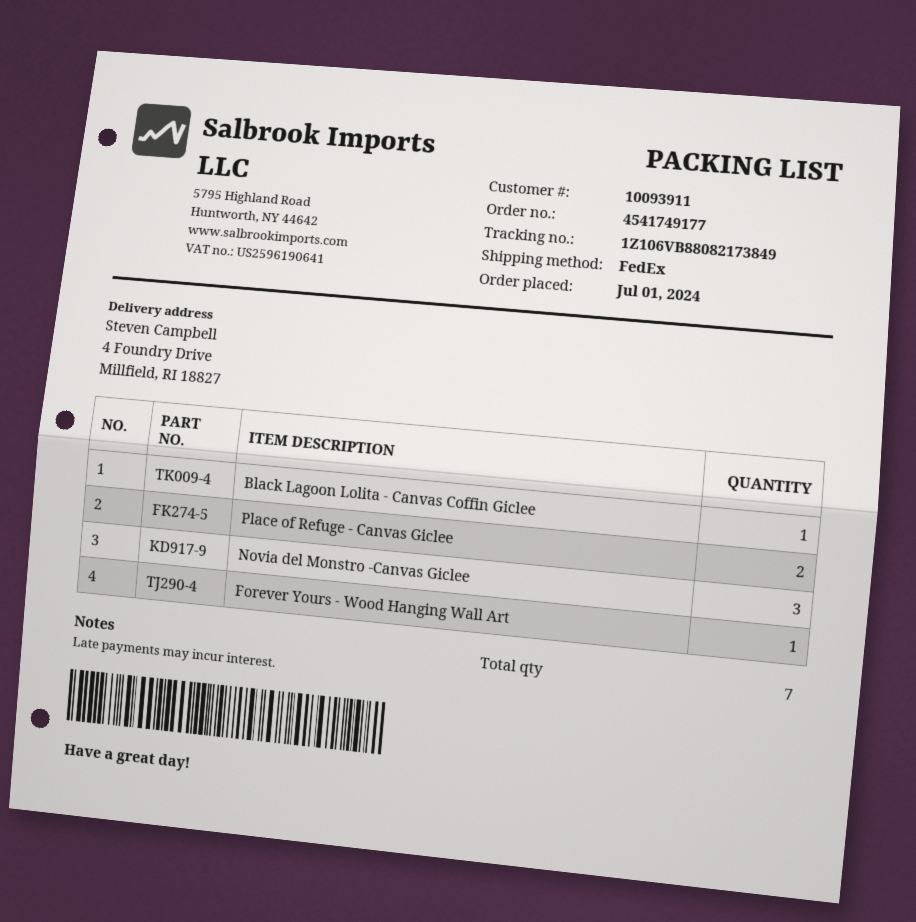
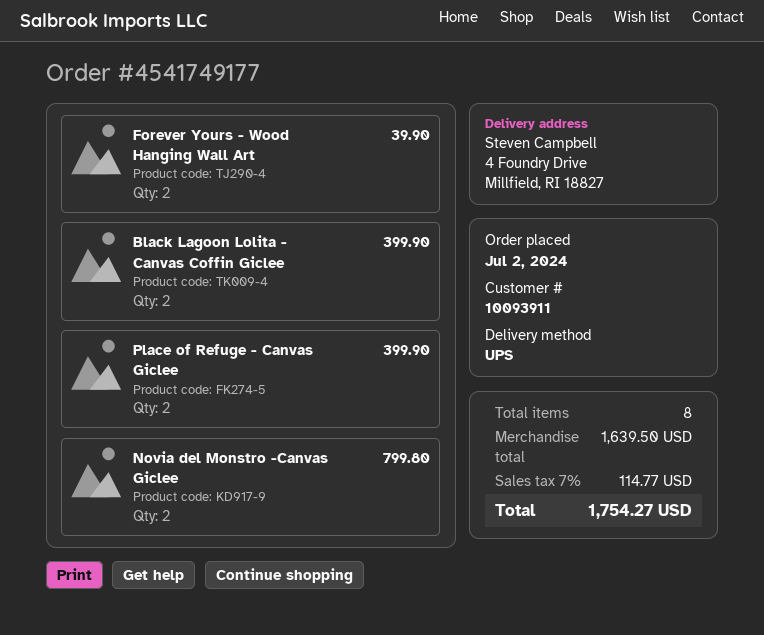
order date: 2024-07-01 -> 2024-07-02
shipping method: FedEx -> UPS
Black Lagoon Lolita - Canvas Coffin Giclee: 1 -> 2
Novia del Monstro -Canvas Giclee: 3 -> 2
Forever Yours - Wood Hanging Wall Art: 1 -> 2
total quantity: 7 -> 8

